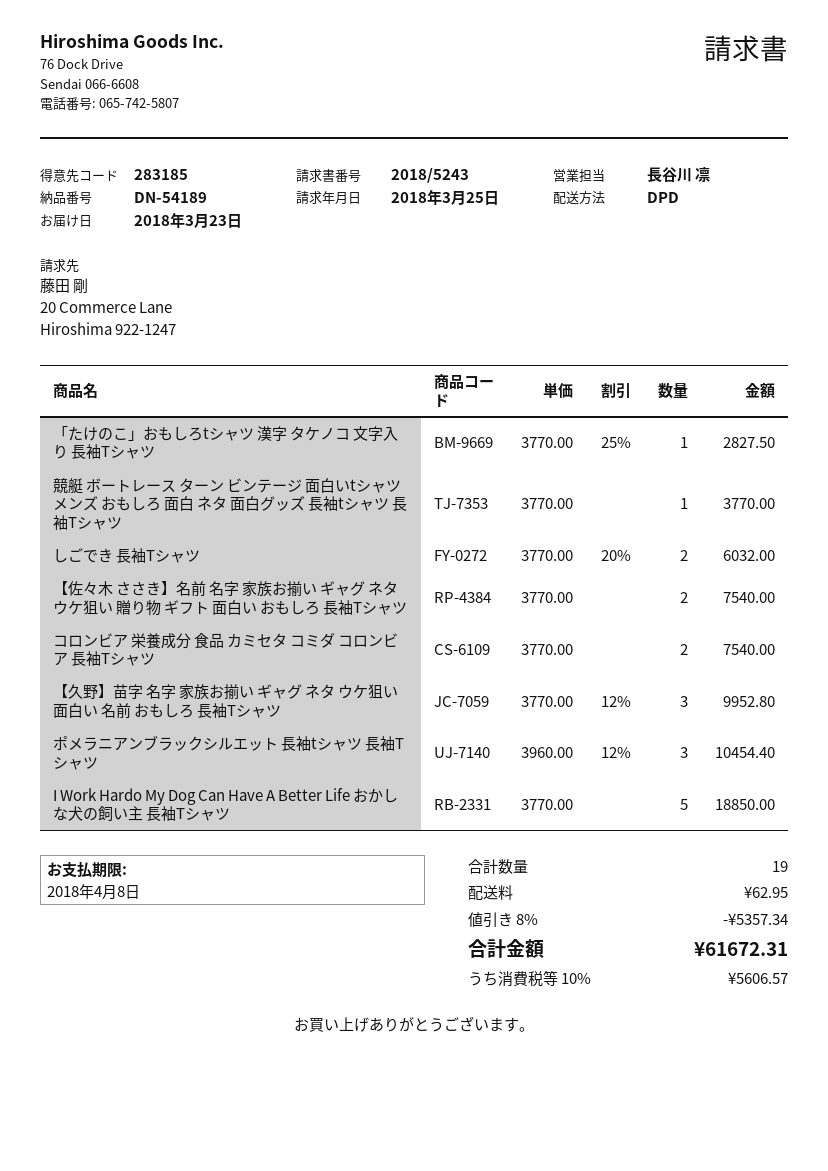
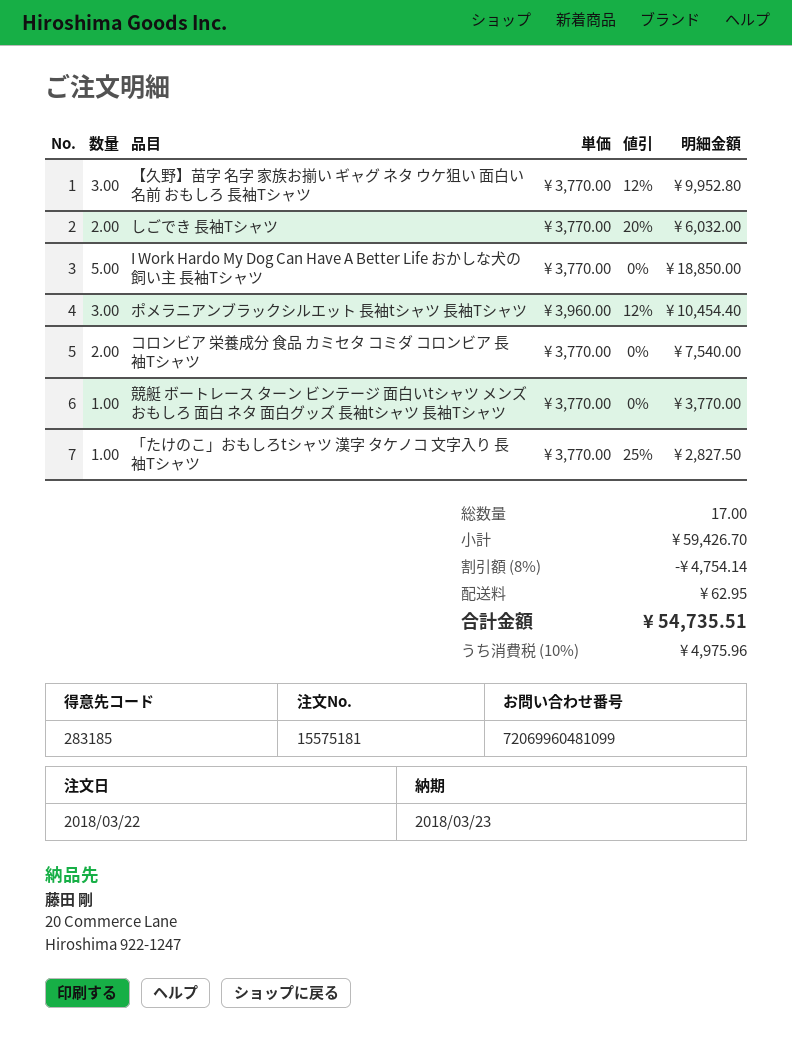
【佐々木 ささき】名前 名字 家族お揃い ギャグ ネタ ウケ狙い 贈り物 ギフト 面白い おもしろ 長袖Tシャツ: 2 x 3770.00 = 7540.00 -> none
total quantity: 19 -> 17
discount: 8% = 5357.34 -> 8% = 4754.14
tax: 10% = 5606.57 -> 10% = 4975.96
total: 61672.31 -> 54735.51

